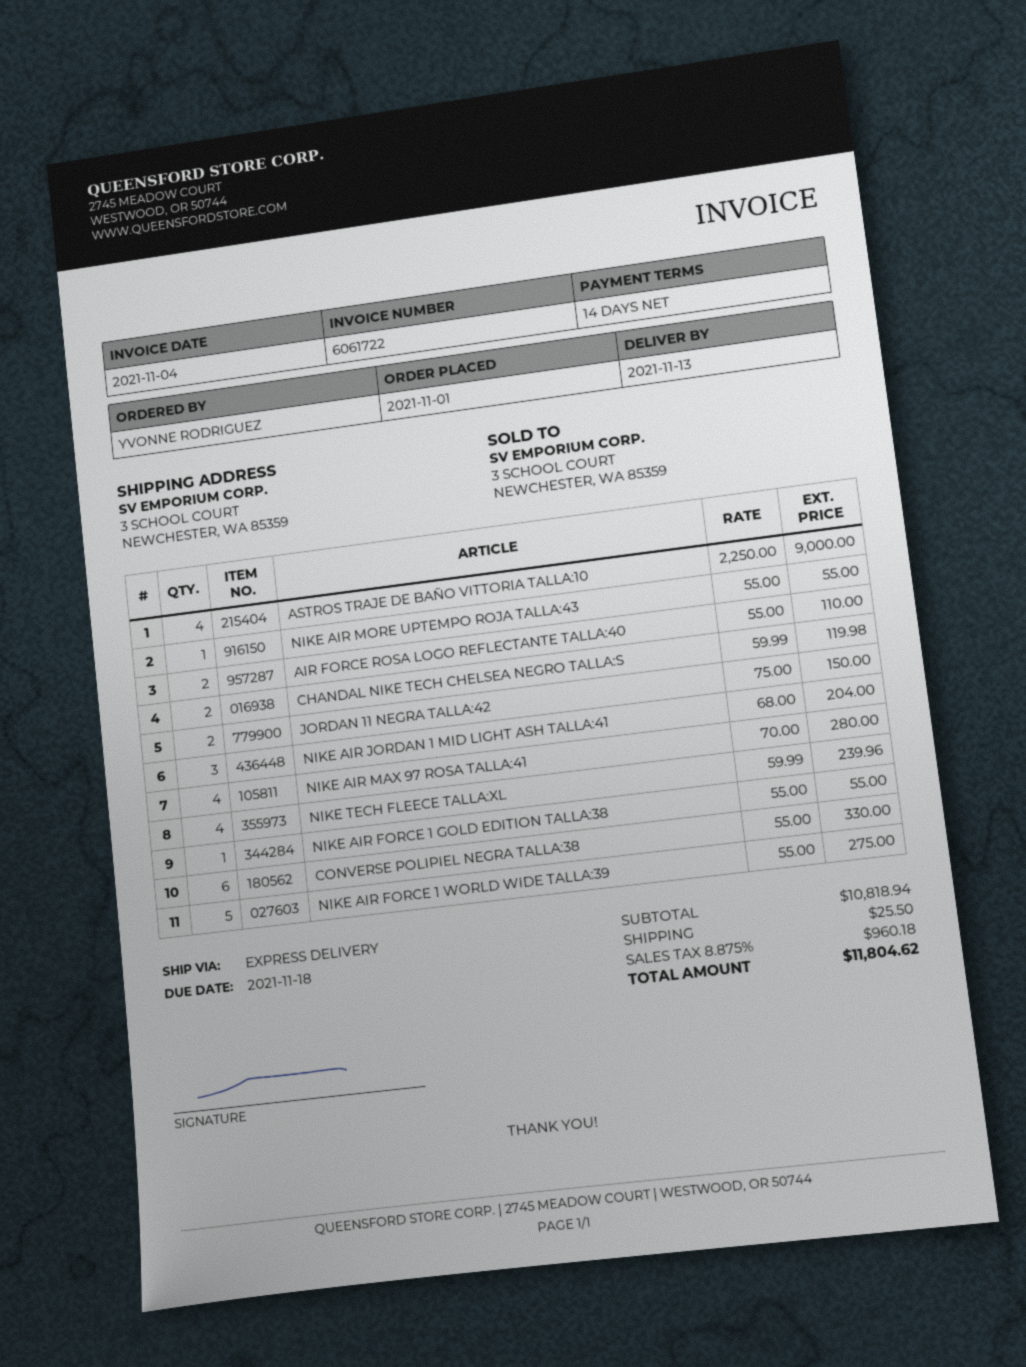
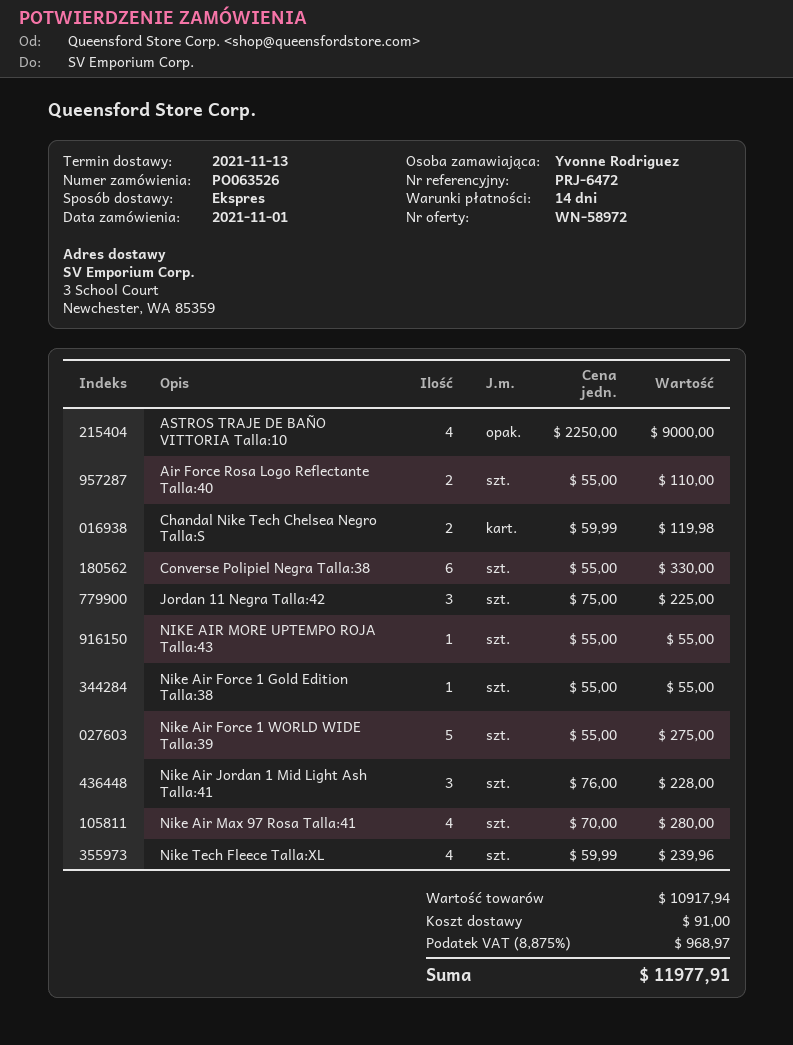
JORDAN 11 NEGRA TALLA:42: 2 x 75.00 = 150.00 -> 3 x 75.00 = 225.00
NIKE AIR JORDAN 1 MID LIGHT ASH TALLA:41: 3 x 68.00 = 204.00 -> 3 x 76.00 = 228.00
subtotal: 10818.94 -> 10917.94
shipping: 25.50 -> 91.00
tax: 8.875% = 960.18 -> 8.875% = 968.97
total: 11804.62 -> 11977.91

